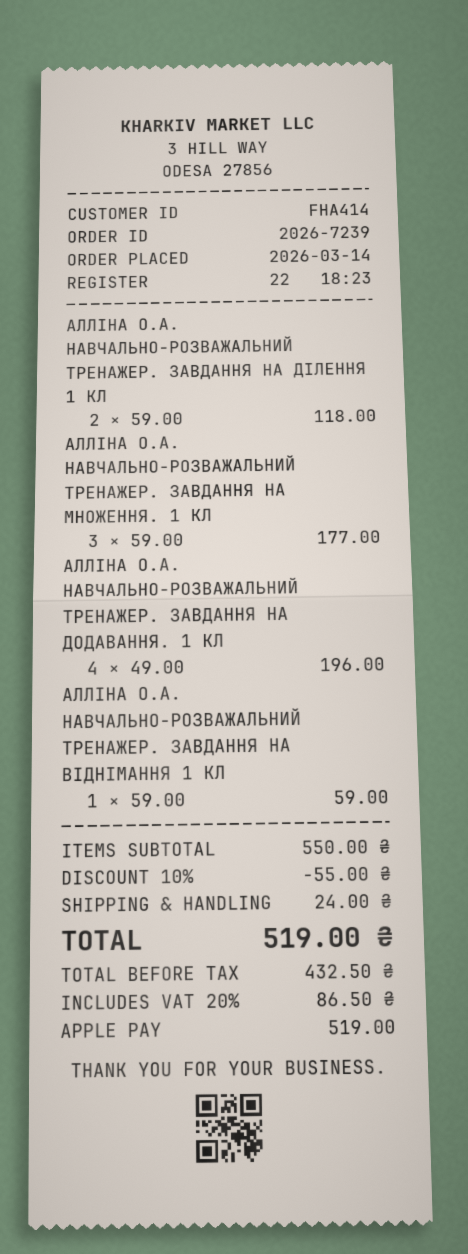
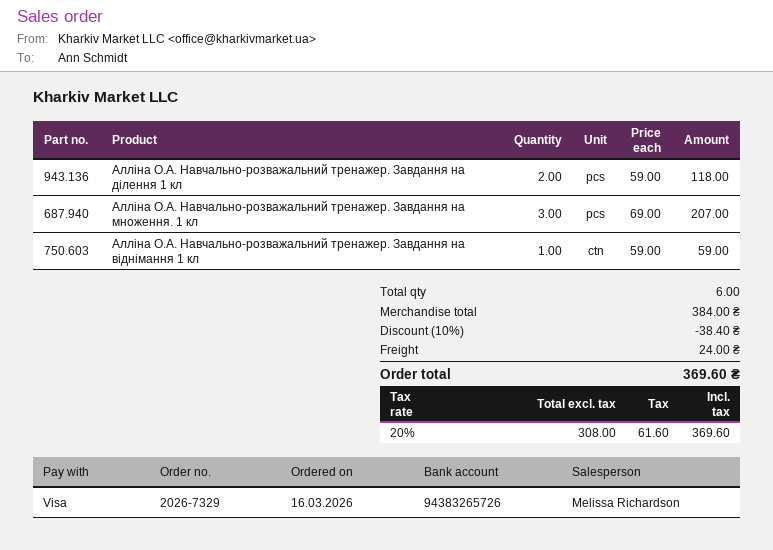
order number: 2026-7239 -> 2026-7329
order date: 2026-03-14 -> 2026-03-16
payment method: Apple Pay -> Visa
АЛЛІНА О.А. НАВЧАЛЬНО-РОЗВАЖАЛЬНИЙ ТРЕНАЖЕР. ЗАВДАННЯ НА МНОЖЕННЯ. 1 КЛ: 3 x 59.00 = 177.00 -> 3 x 69.00 = 207.00
АЛЛІНА О.А. НАВЧАЛЬНО-РОЗВАЖАЛЬНИЙ ТРЕНАЖЕР. ЗАВДАННЯ НА ДОДАВАННЯ. 1 КЛ: 4 x 49.00 = 196.00 -> none
subtotal: 550.00 -> 384.00
discount: 10% = 55.00 -> 10% = 38.40
net: 432.50 -> 308.00
tax: 20% = 86.50 -> 20% = 61.60
total: 519.00 -> 369.60

